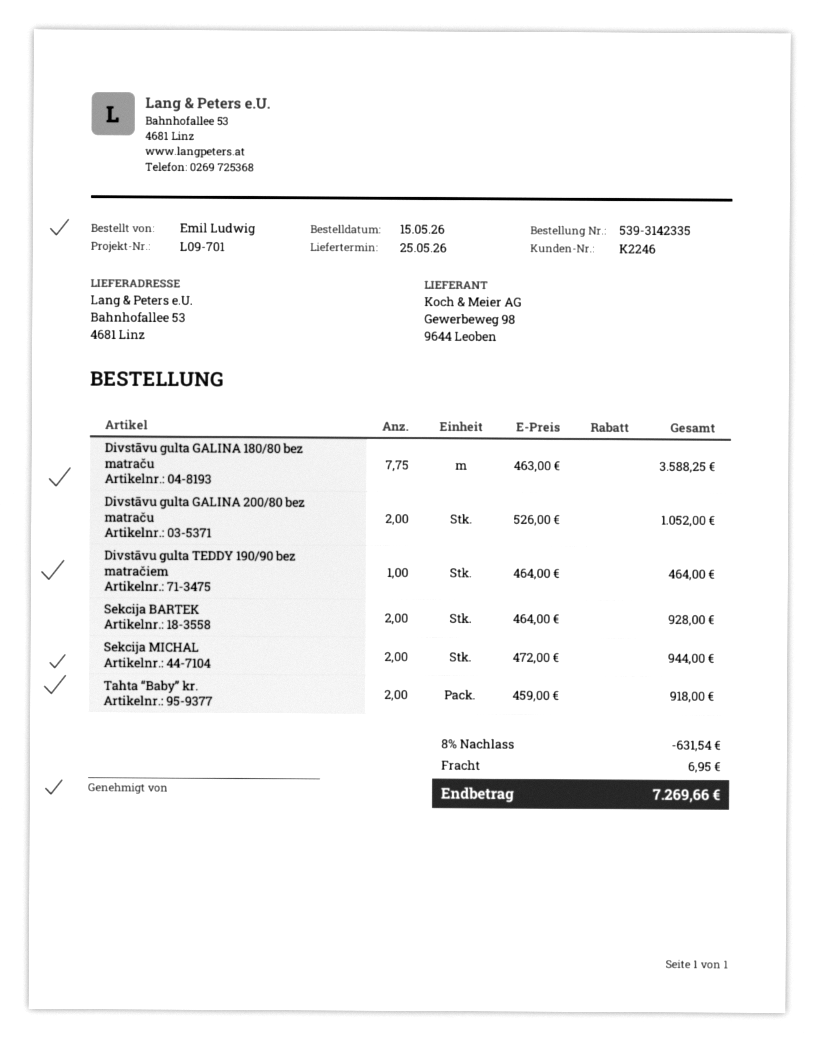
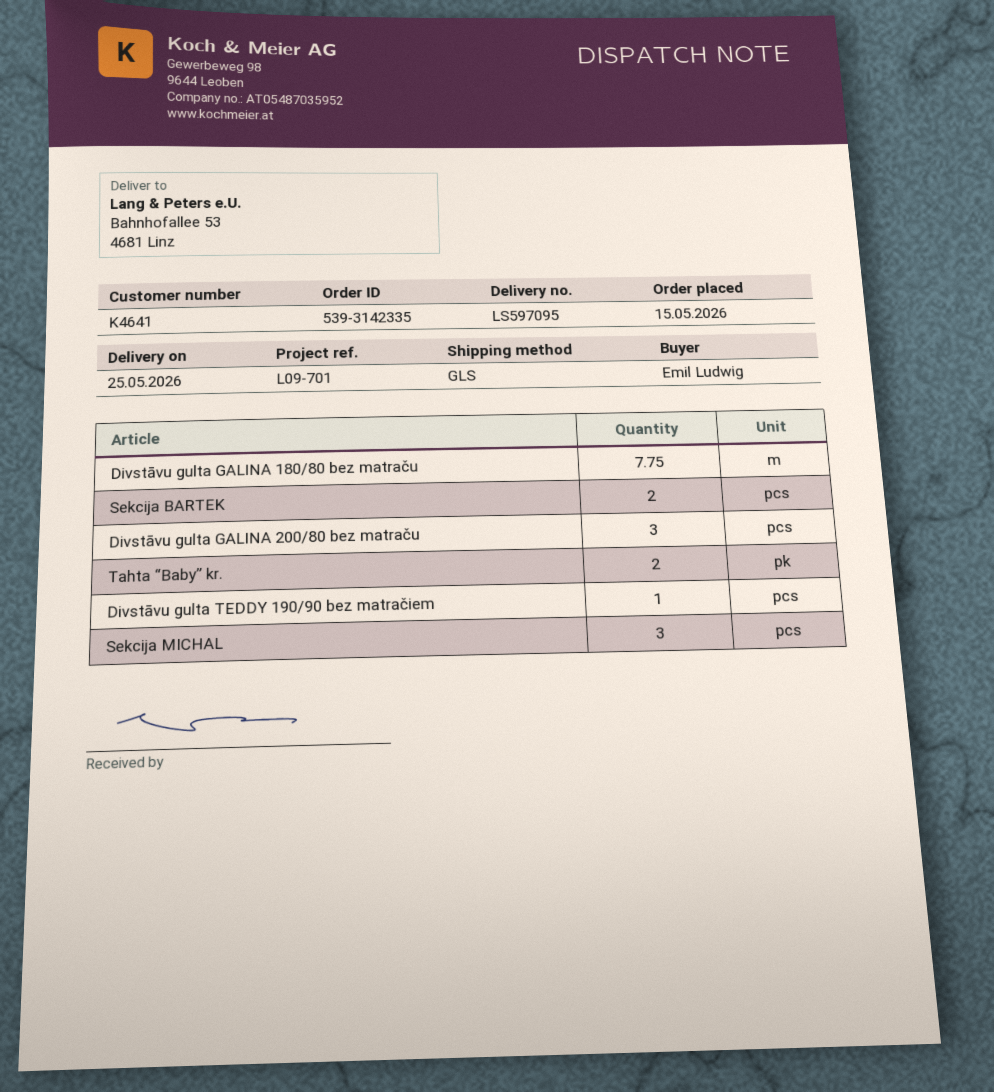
customer number: K2246 -> K4641
Divstāvu gulta GALINA 200/80 bez matraču: 2 -> 3
Sekcija MICHAL: 2 -> 3

